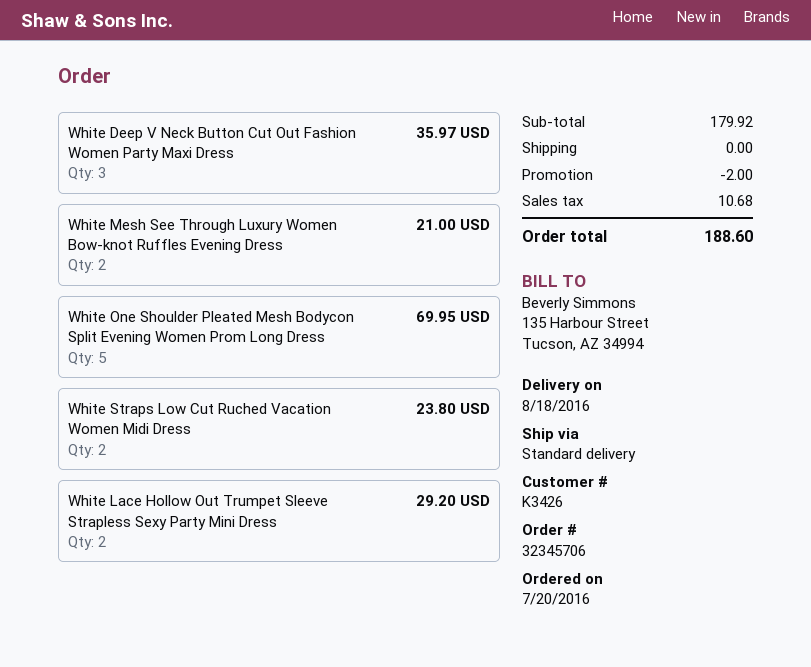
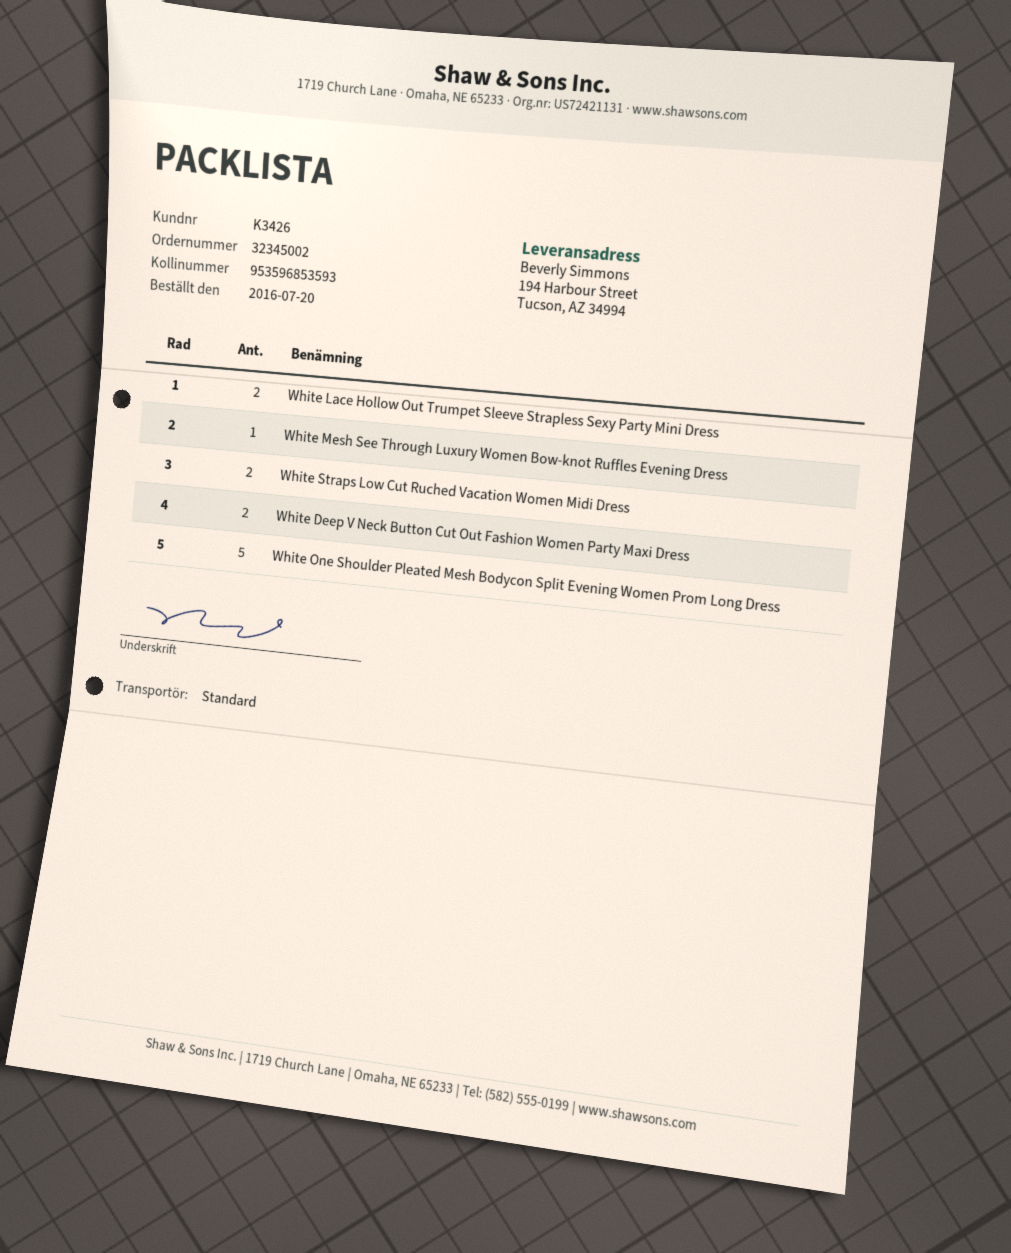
order number: 32345706 -> 32345002
White Deep V Neck Button Cut Out Fashion Women Party Maxi Dress: 3 -> 2
White Mesh See Through Luxury Women Bow-knot Ruffles Evening Dress: 2 -> 1

